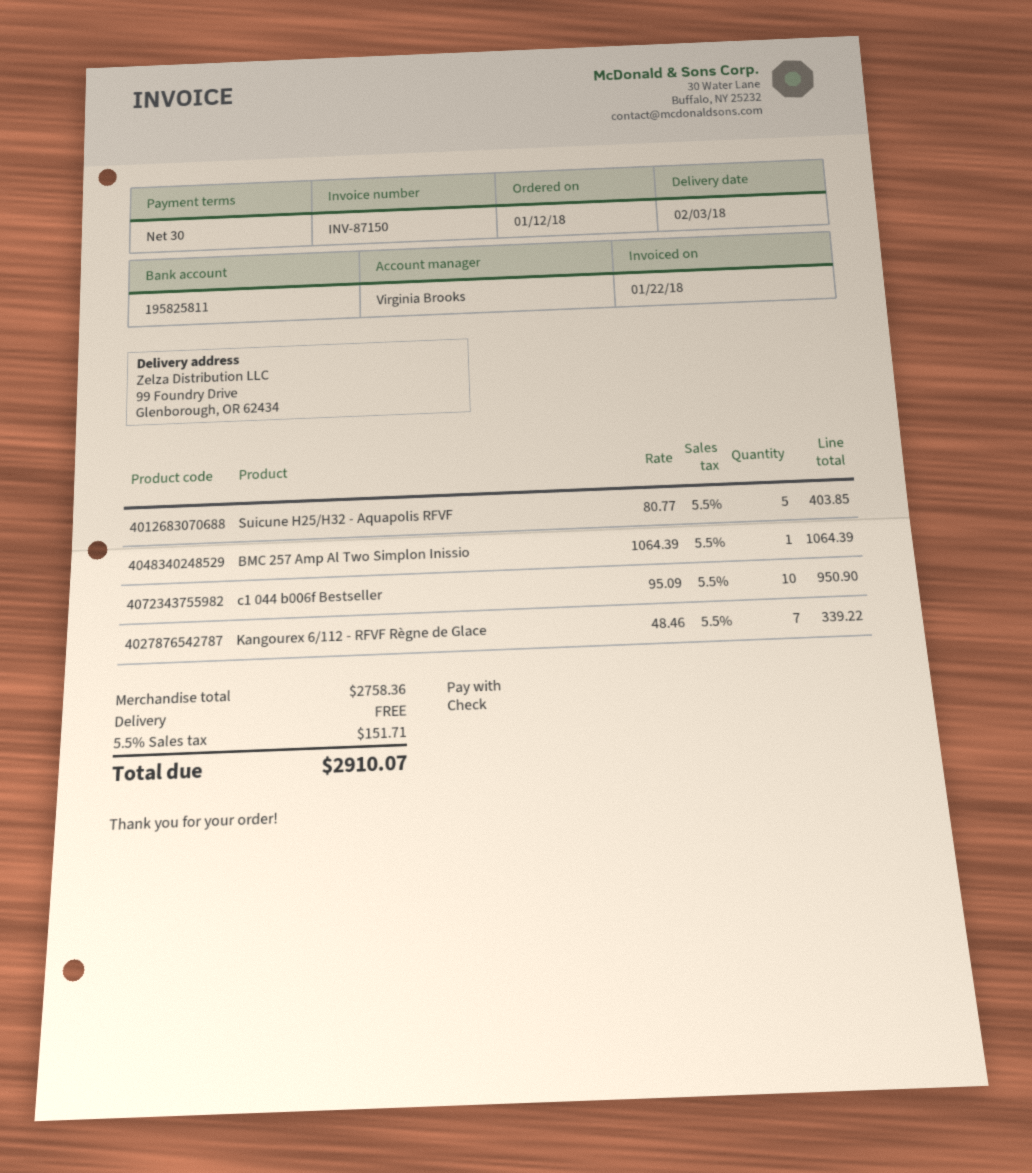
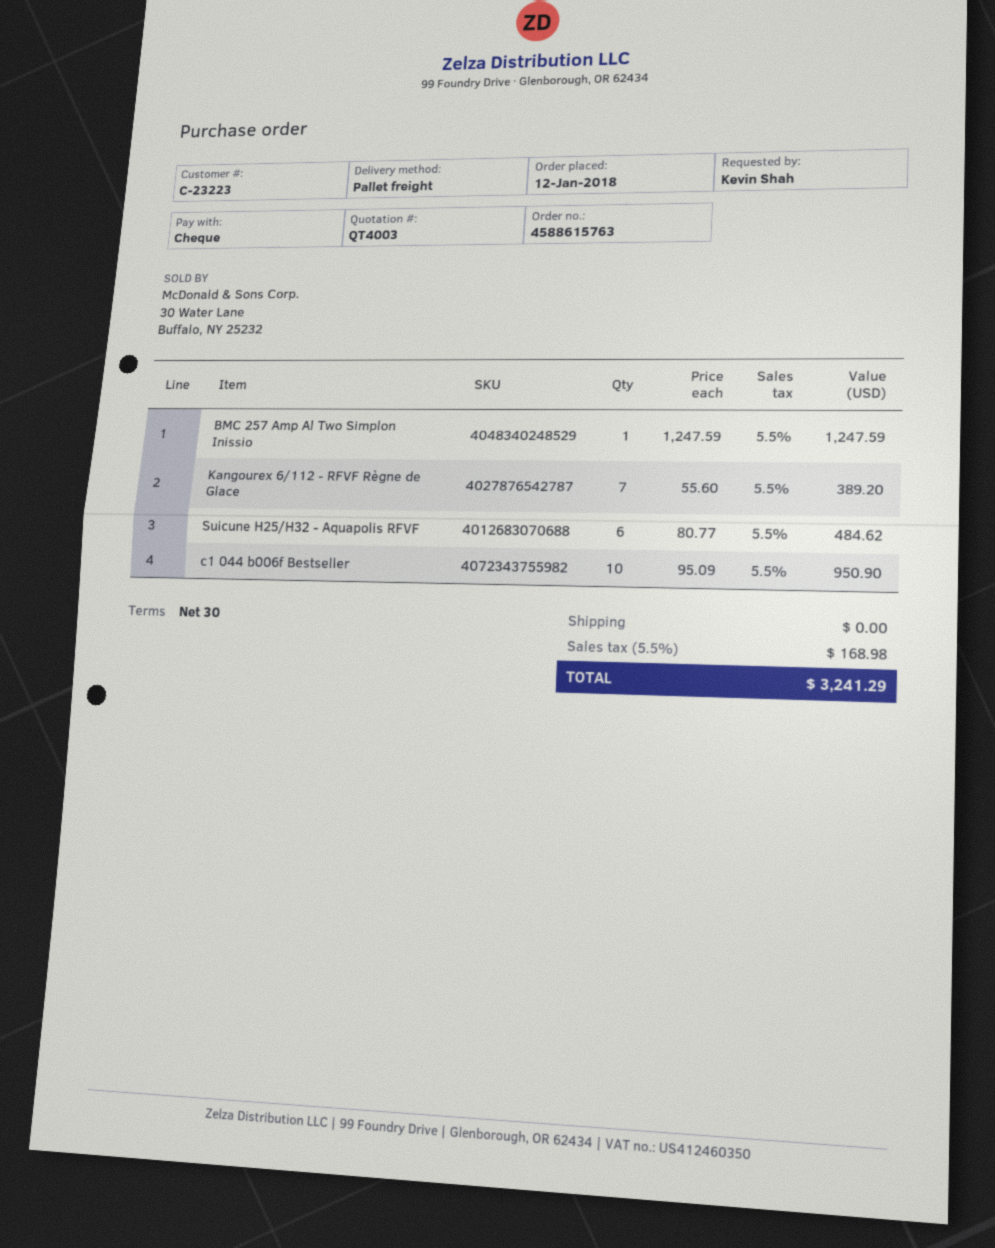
Suicune H25/H32 - Aquapolis RFVF: 5 x 80.77 = 403.85 -> 6 x 80.77 = 484.62
BMC 257 Amp Al Two Simplon Inissio: 1 x 1064.39 = 1064.39 -> 1 x 1247.59 = 1247.59
Kangourex 6/112 - RFVF Règne de Glace: 7 x 48.46 = 339.22 -> 7 x 55.60 = 389.20
tax: 5.5% = 151.71 -> 5.5% = 168.98
total: 2910.07 -> 3241.29

